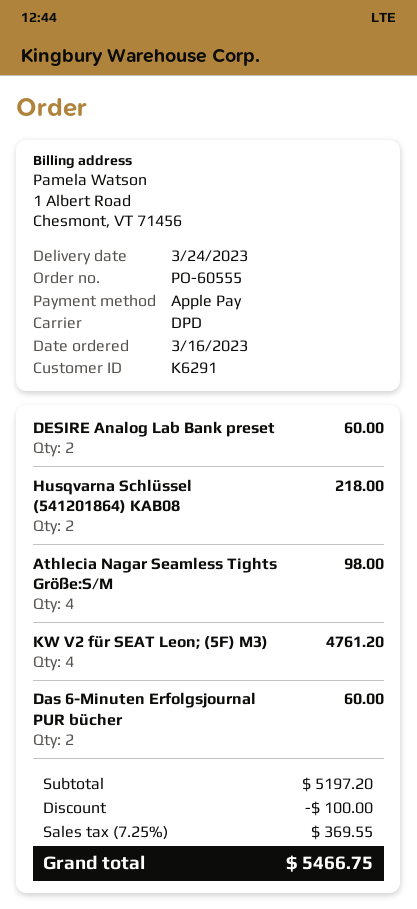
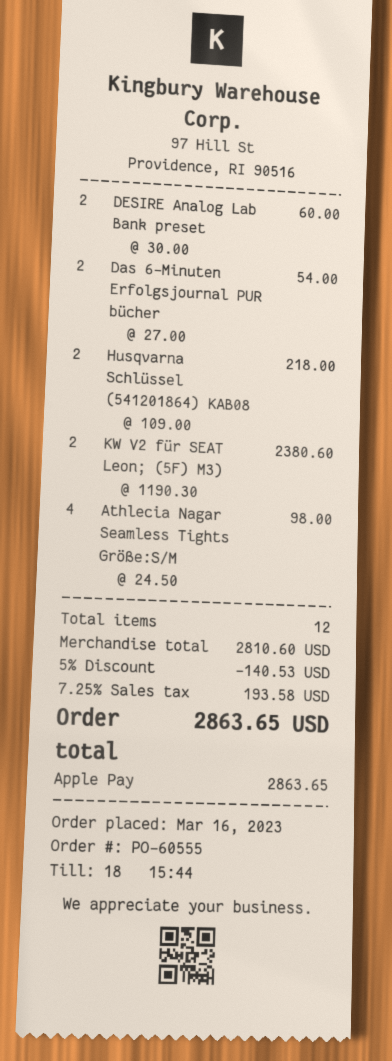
KW V2 für SEAT Leon; (5F) M3): 4 for 4761.20 -> 2 for 2380.60
Das 6-Minuten Erfolgsjournal PUR bücher: 2 for 60.00 -> 2 for 54.00
subtotal: 5197.20 -> 2810.60
discount: 100.00 -> 140.53
tax: 7.25% = 369.55 -> 7.25% = 193.58
total: 5466.75 -> 2863.65

